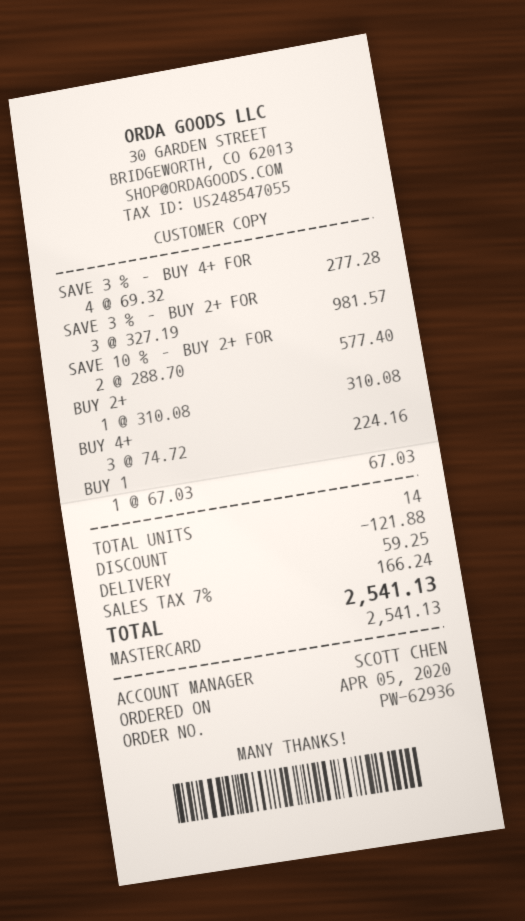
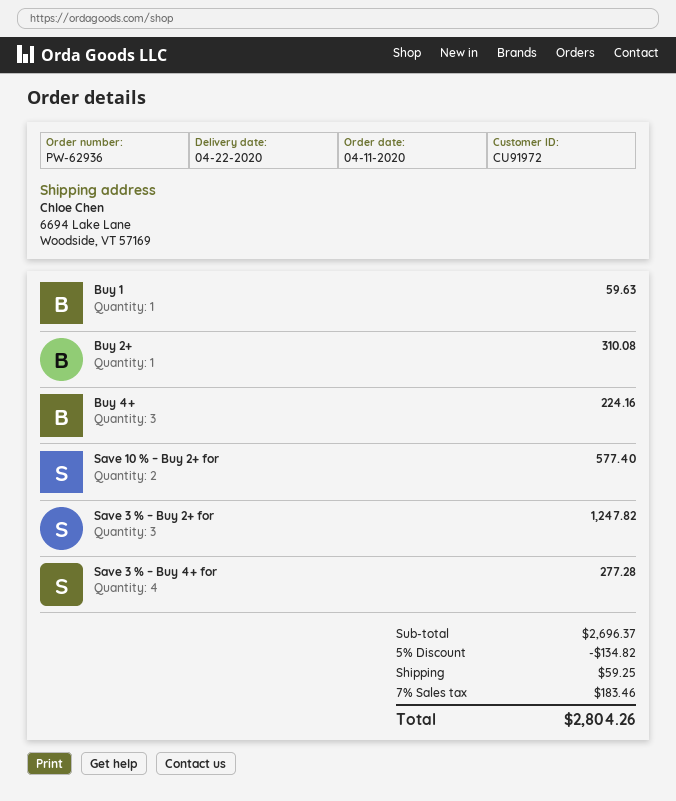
order date: 2020-04-05 -> 2020-04-11
SAVE 3 % – BUY 2+ FOR: 3 for 981.57 -> 3 for 1247.82
BUY 1: 1 for 67.03 -> 1 for 59.63
discount: 121.88 -> 134.82
tax: 7% = 166.24 -> 7% = 183.46
total: 2541.13 -> 2804.26

